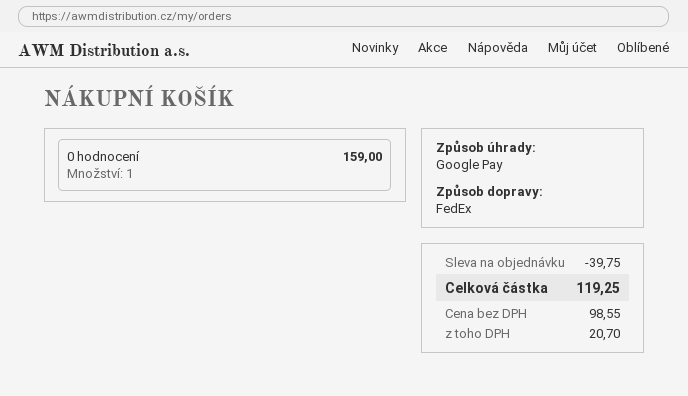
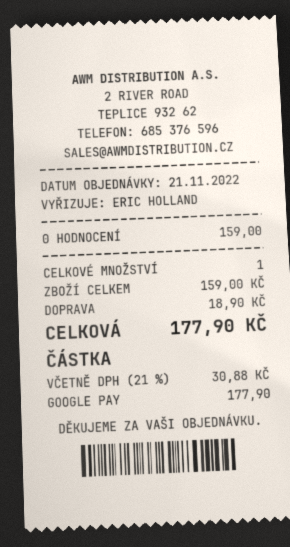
discount: 39.75 -> none
shipping: none -> 18.90
tax: 20.70 -> 30.88
total: 119.25 -> 177.90

